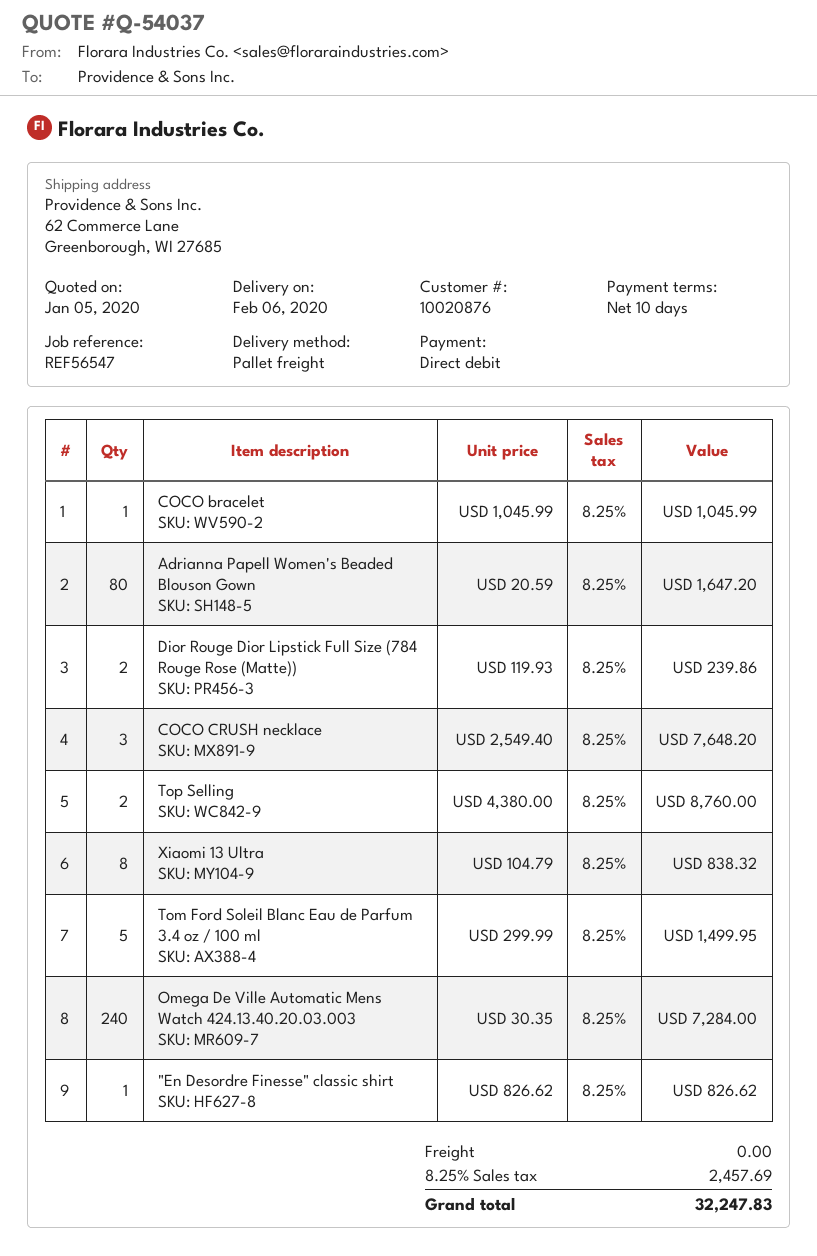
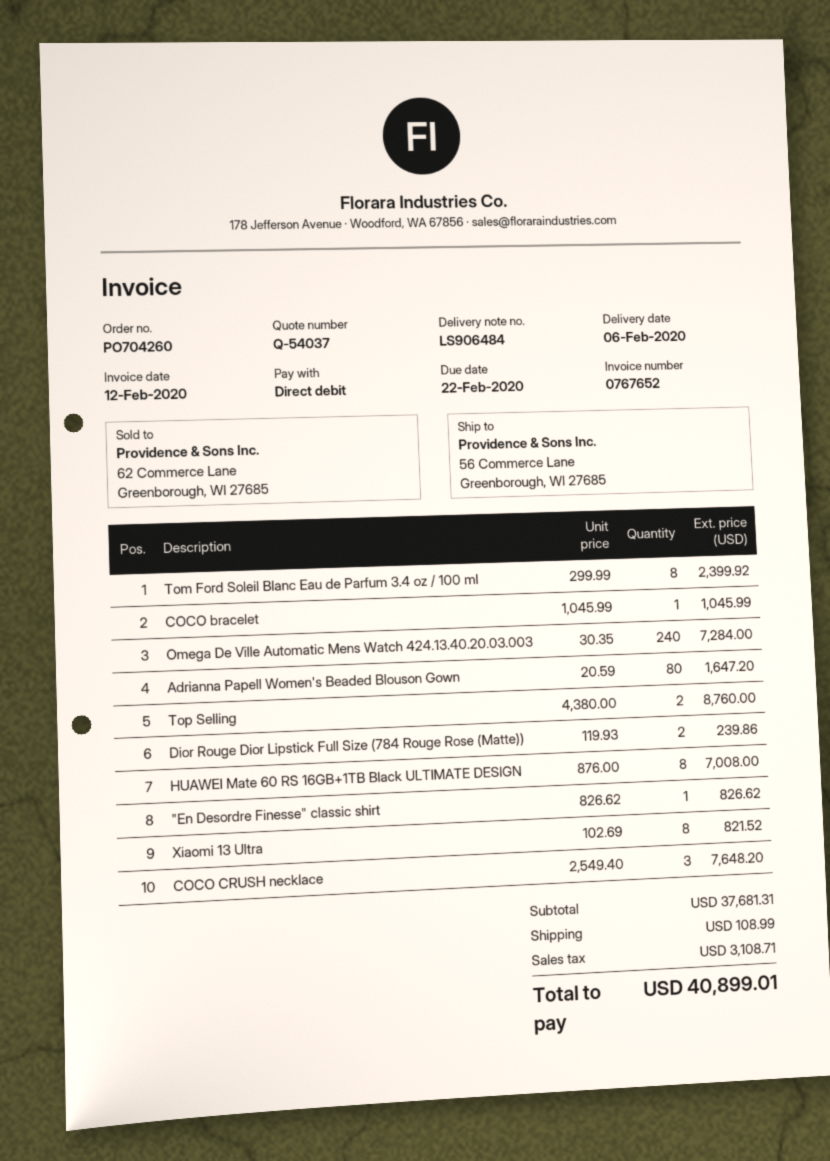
ship to: 62 Commerce Lane, Greenborough, WI 27685 -> 56 Commerce Lane, Greenborough, WI 27685
Xiaomi 13 Ultra: 8 x 104.79 = 838.32 -> 8 x 102.69 = 821.52
Tom Ford Soleil Blanc Eau de Parfum 3.4 oz / 100 ml: 5 x 299.99 = 1499.95 -> 8 x 299.99 = 2399.92
HUAWEI Mate 60 RS 16GB+1TB Black ULTIMATE DESIGN: none -> 8 x 876.00 = 7008.00
shipping: 0.00 -> 108.99
tax: 2457.69 -> 3108.71
total: 32247.83 -> 40899.01

